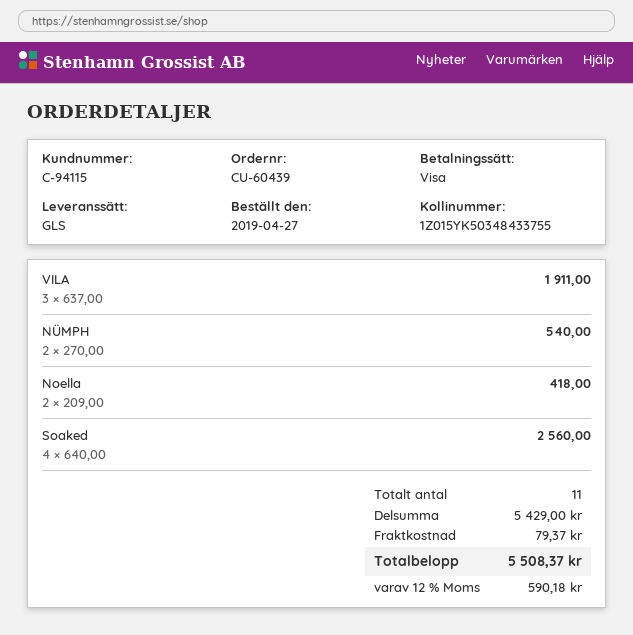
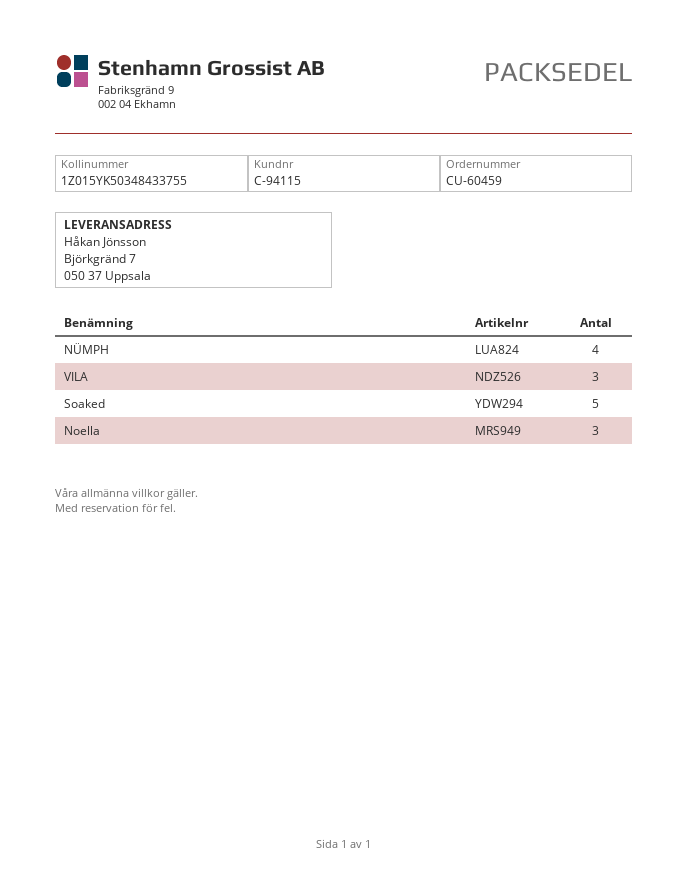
order number: CU-60439 -> CU-60459
NÜMPH: 2 -> 4
Noella: 2 -> 3
Soaked: 4 -> 5

